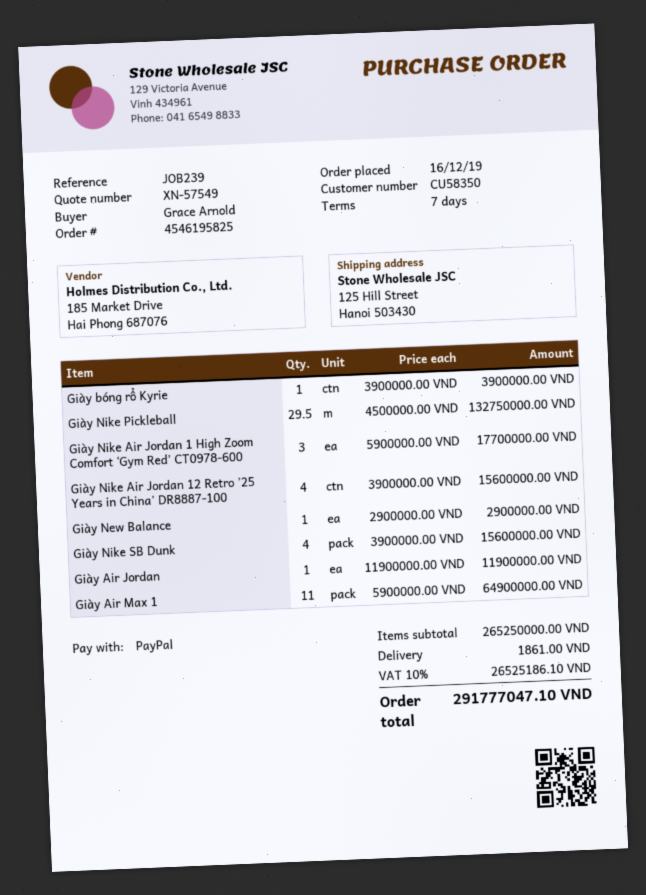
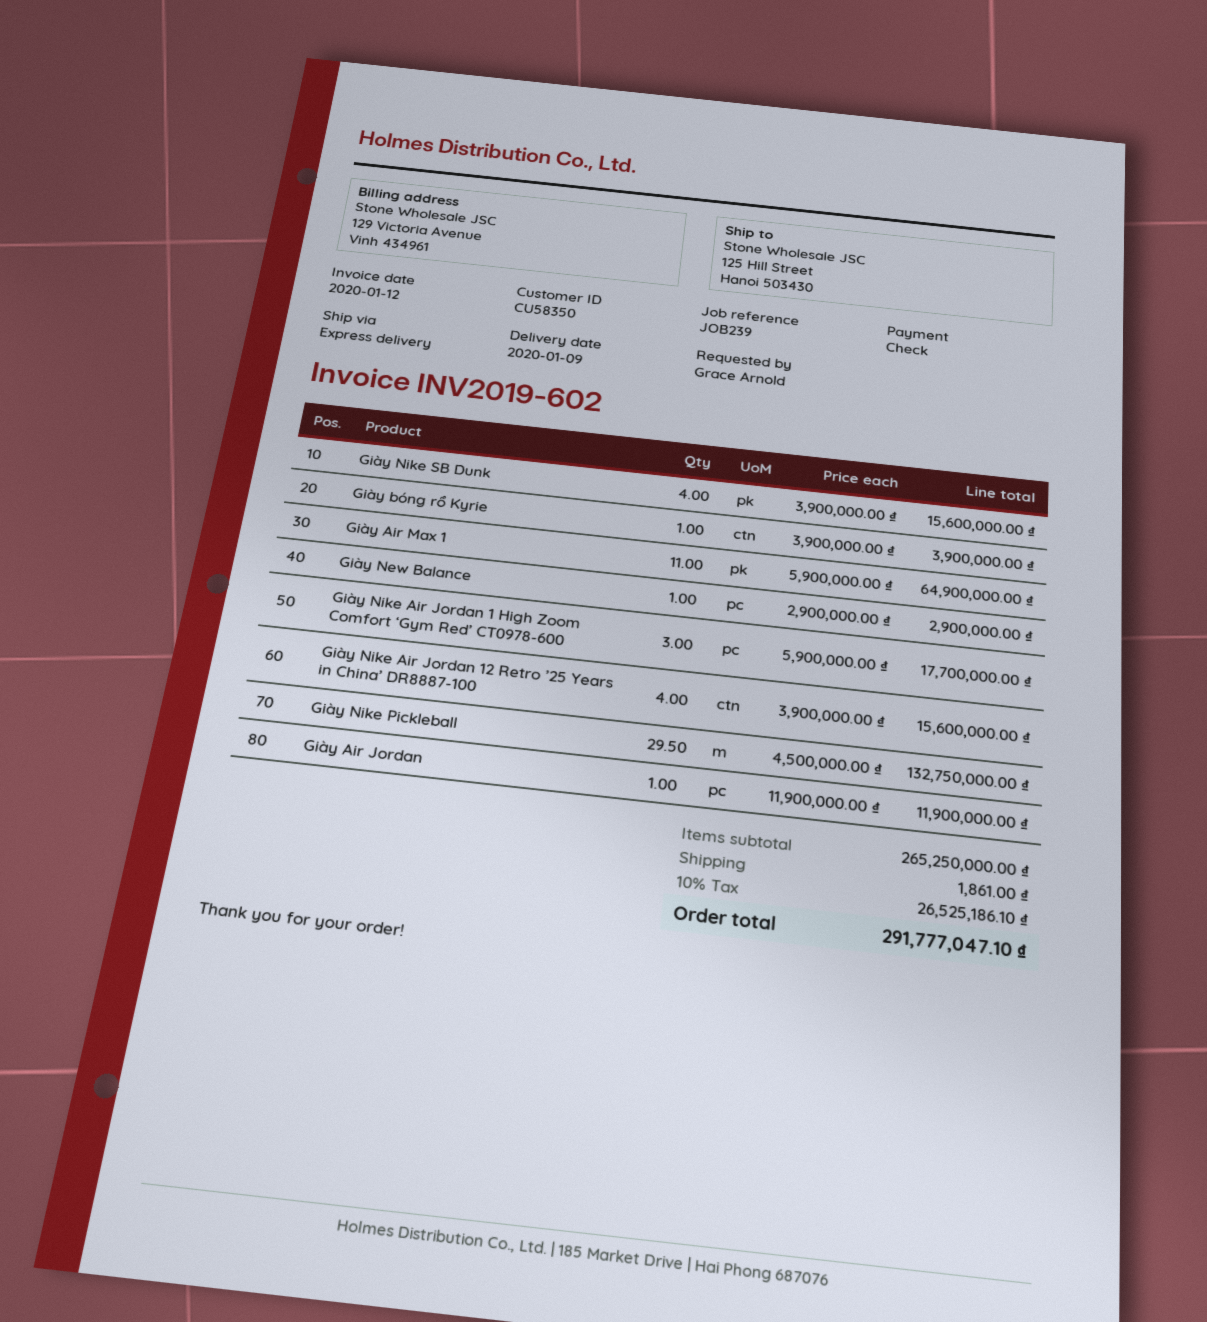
payment method: PayPal -> cheque

